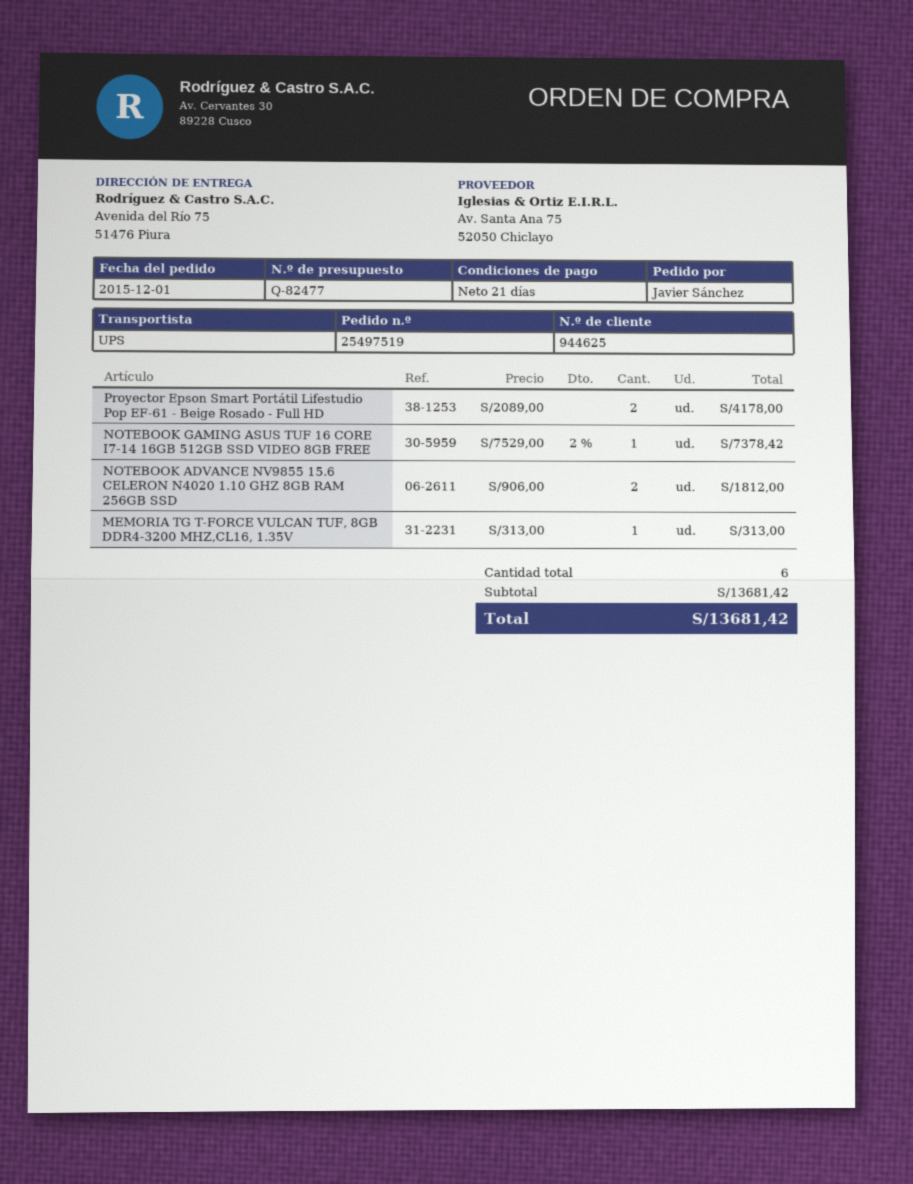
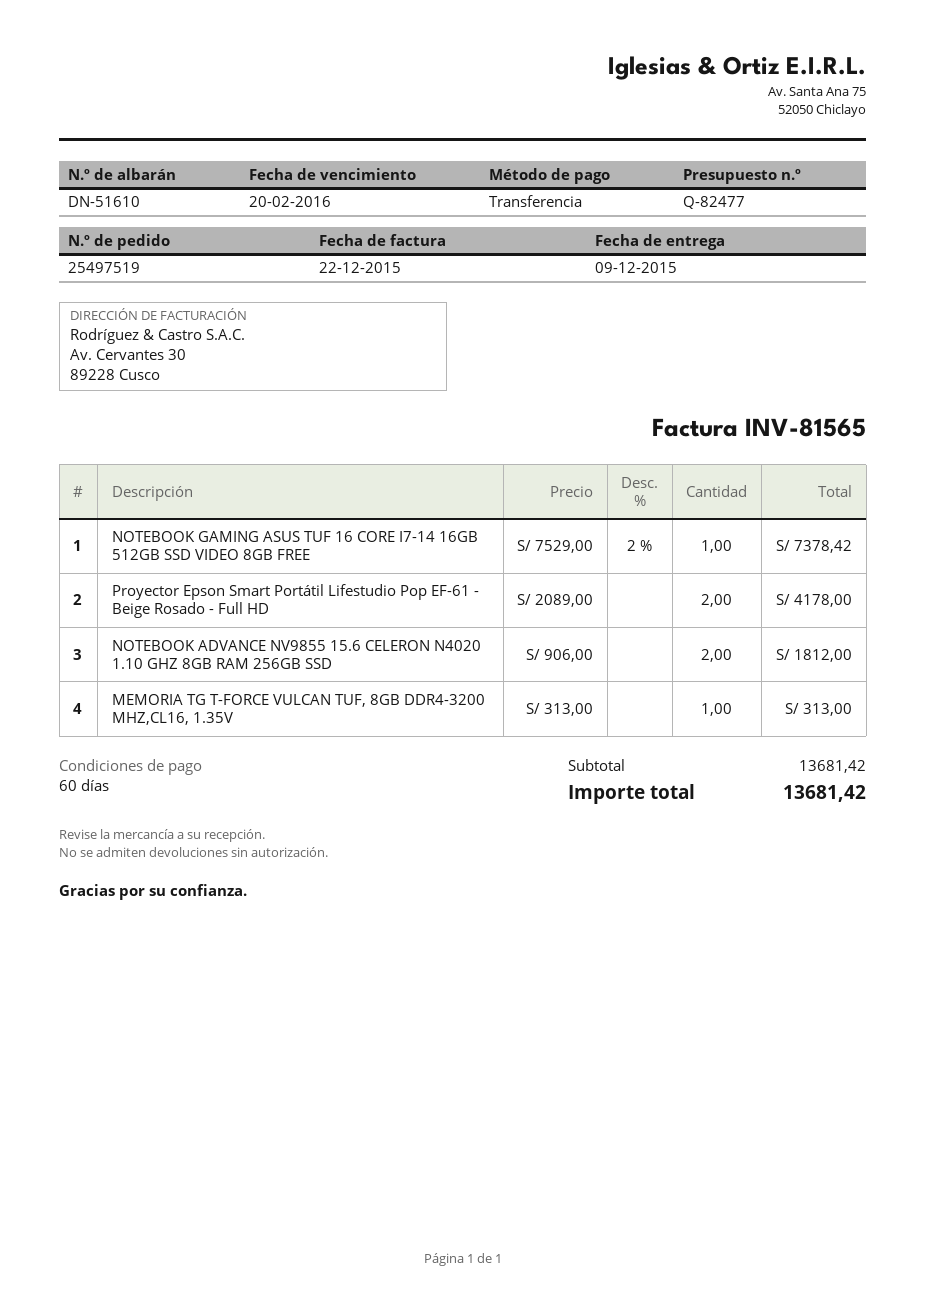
payment terms: 21 days -> 60 days

